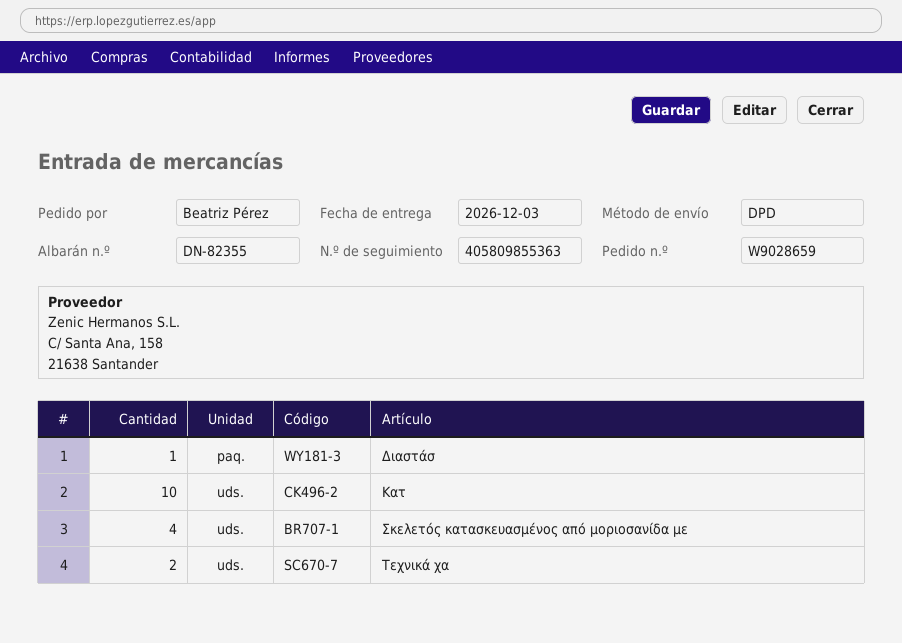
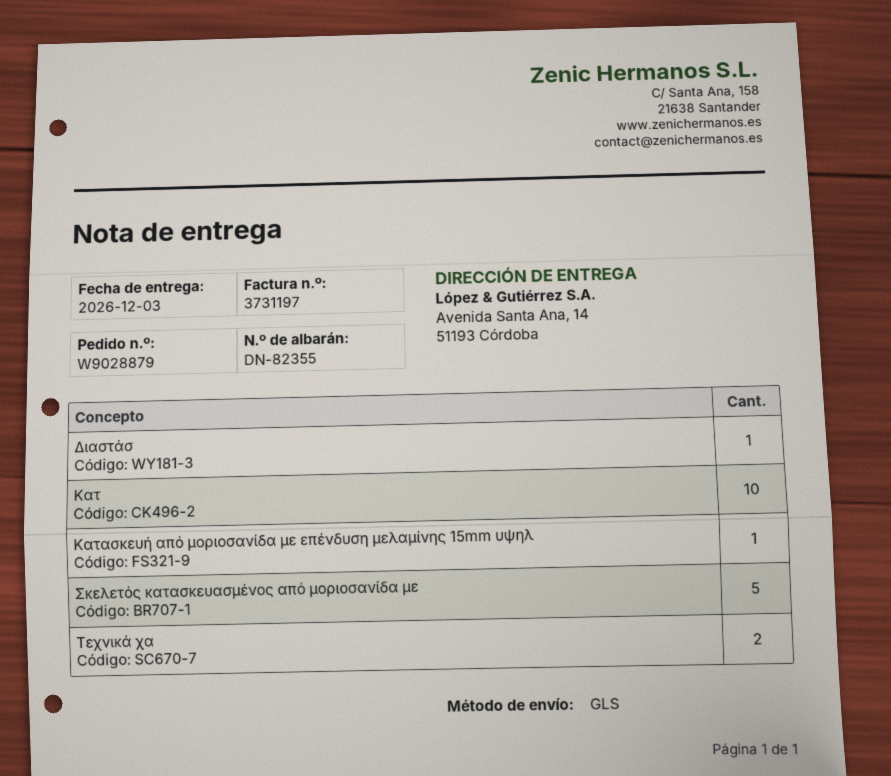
order number: W9028659 -> W9028879
shipping method: DPD -> GLS
Σκελετός κατασκευασμένος από μοριοσανίδα με: 4 -> 5
Κατασκευή από μoριοσανίδα με επένδυση μελαμίνης 15mm υψηλ: none -> 1

